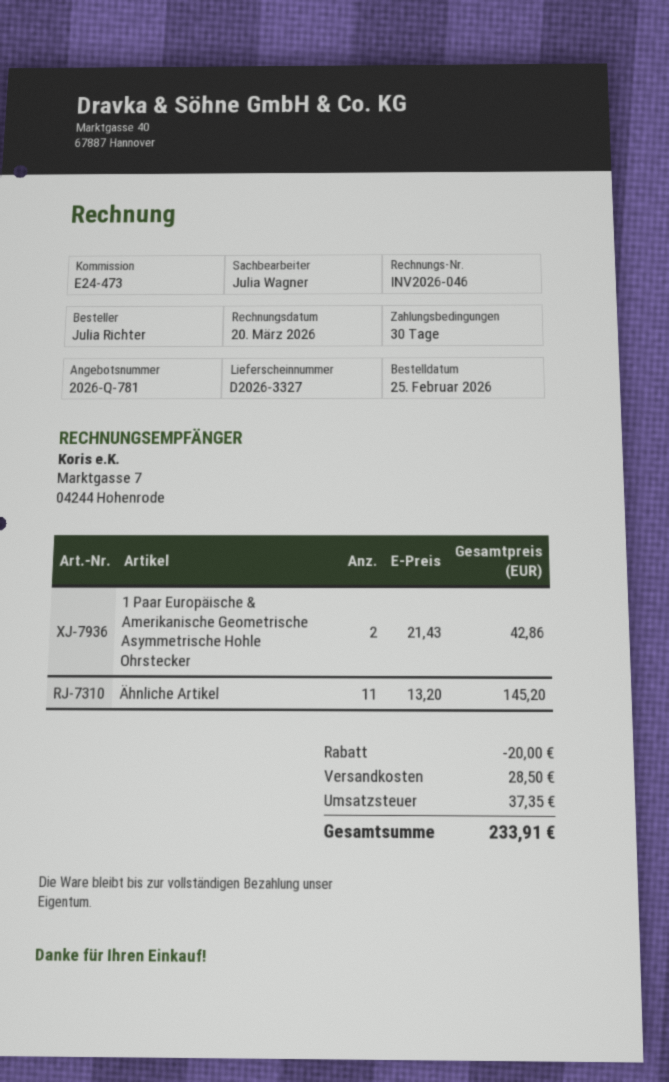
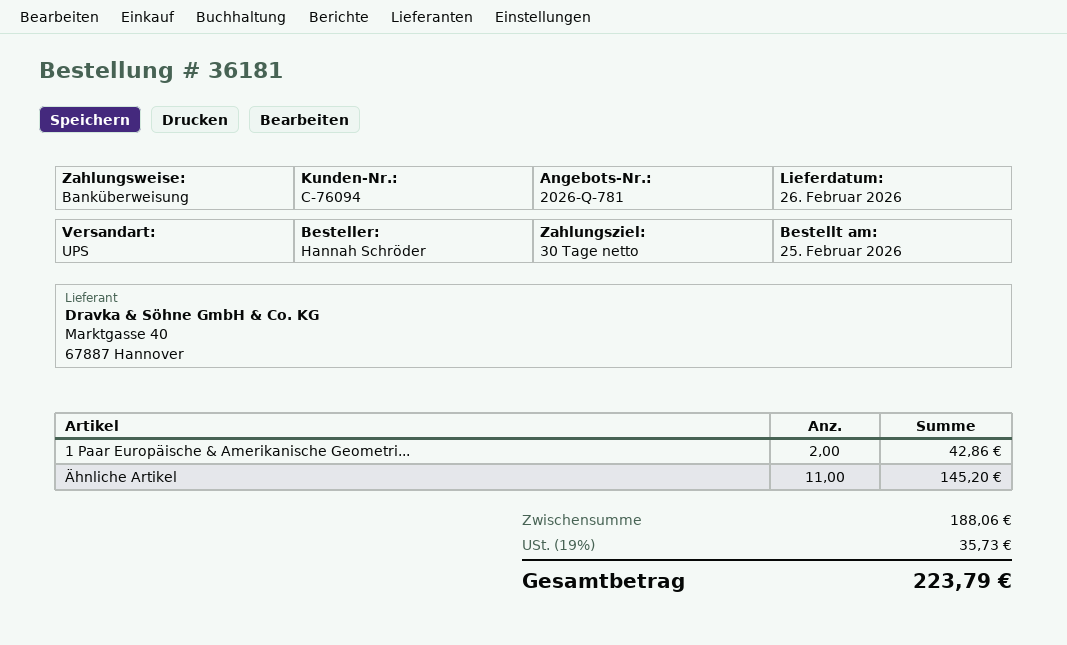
ordered by: Julia Richter -> Hannah Schröder
discount: 20.00 -> none
shipping: 28.50 -> none
tax: 37.35 -> 35.73
total: 233.91 -> 223.79

